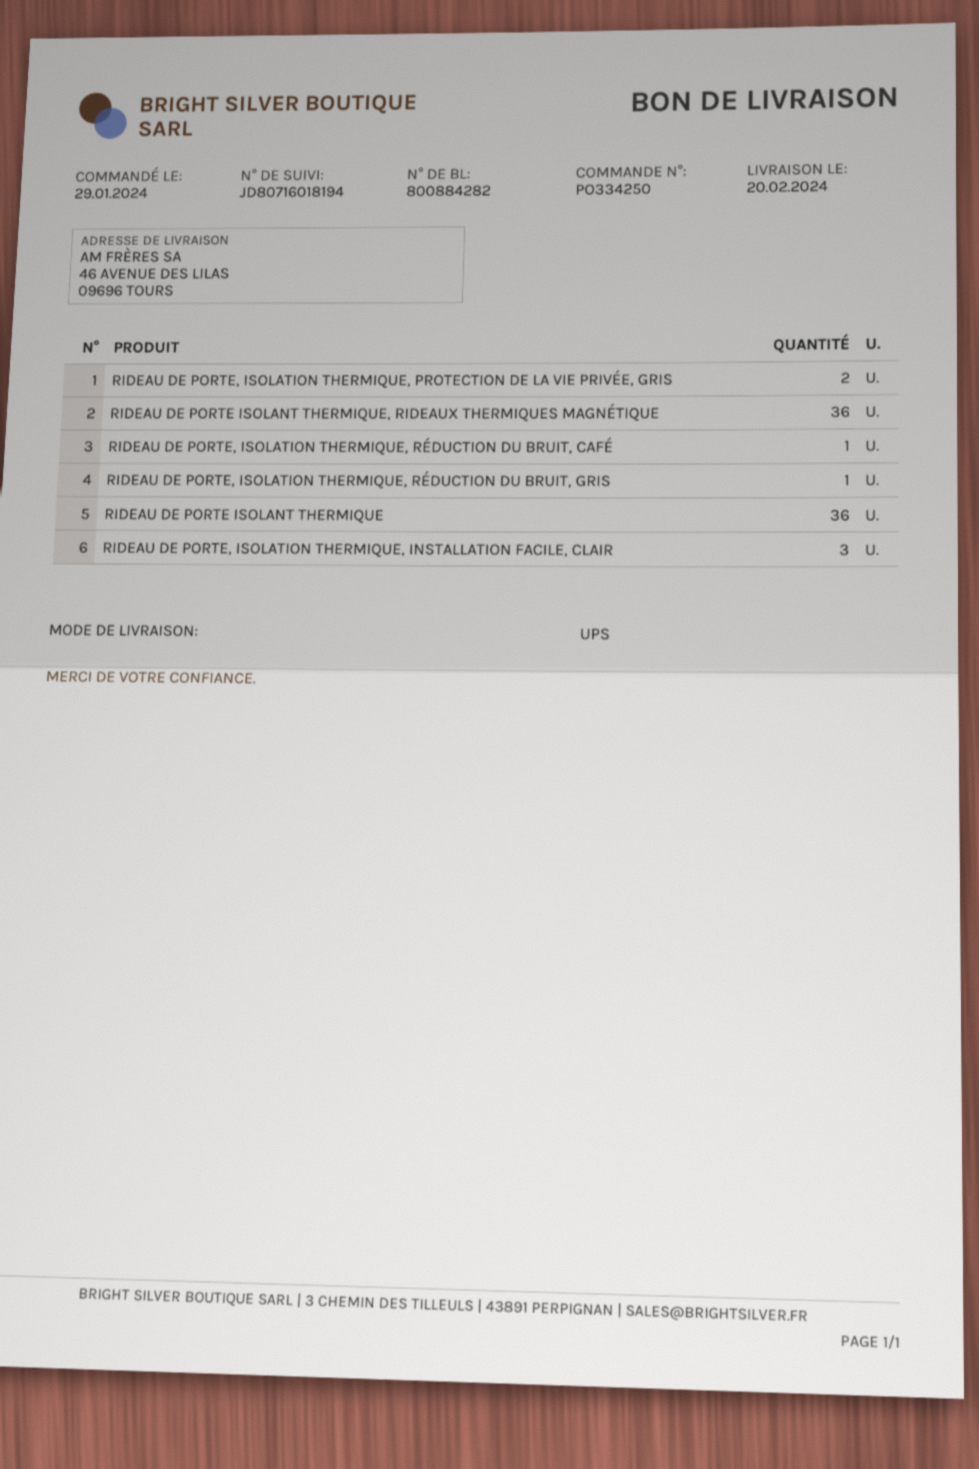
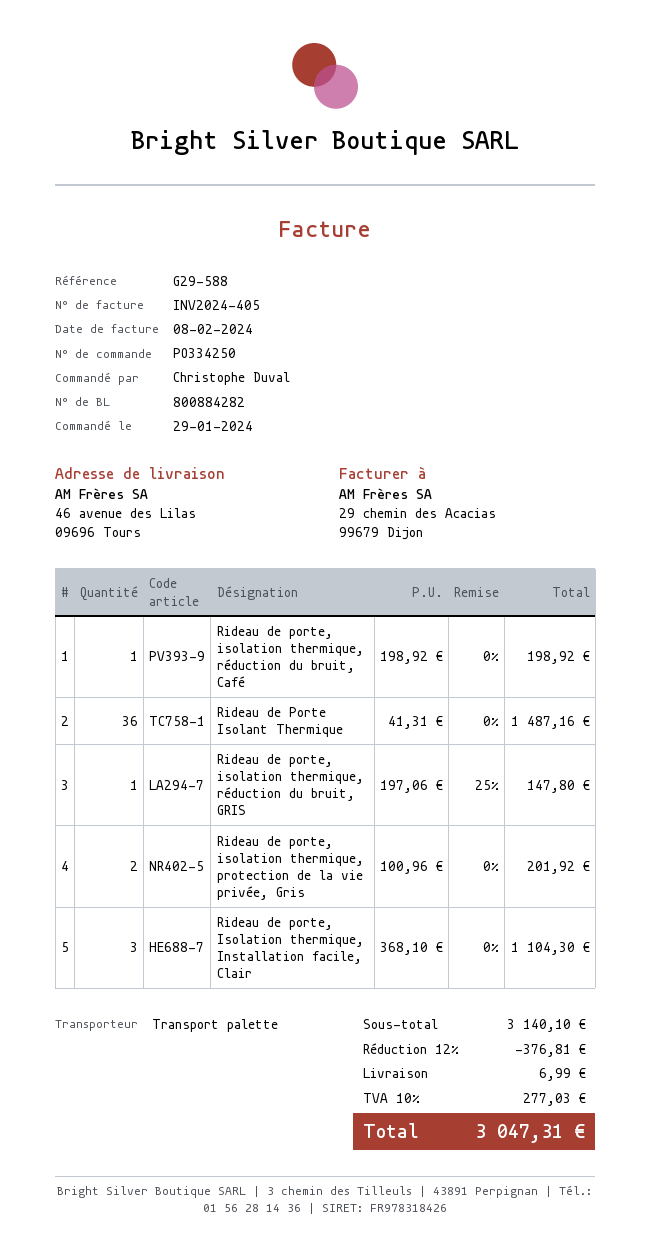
shipping method: UPS -> pallet freight
RIDEAU DE PORTE ISOLANT THERMIQUE, RIDEAUX THERMIQUES MAGNÉTIQUE: 36 -> none

